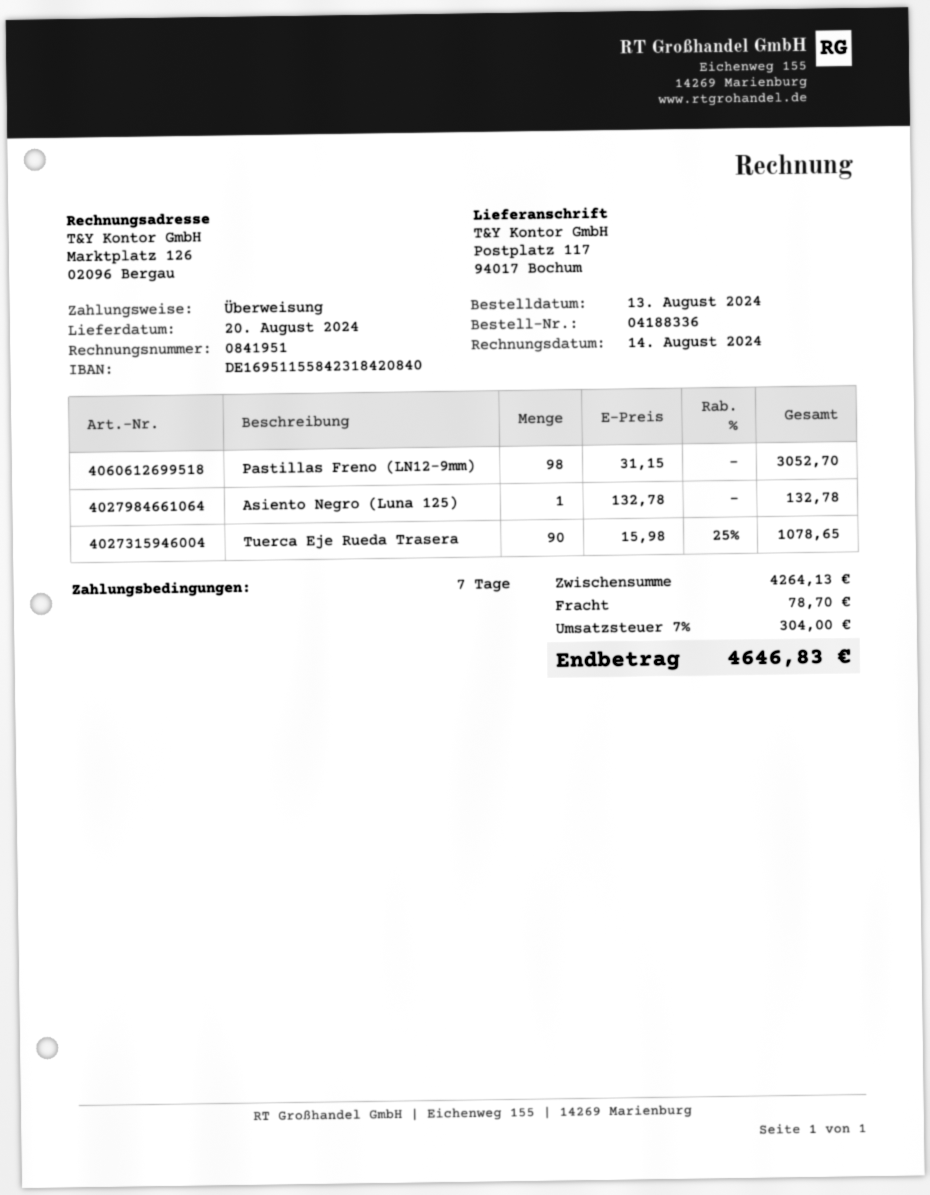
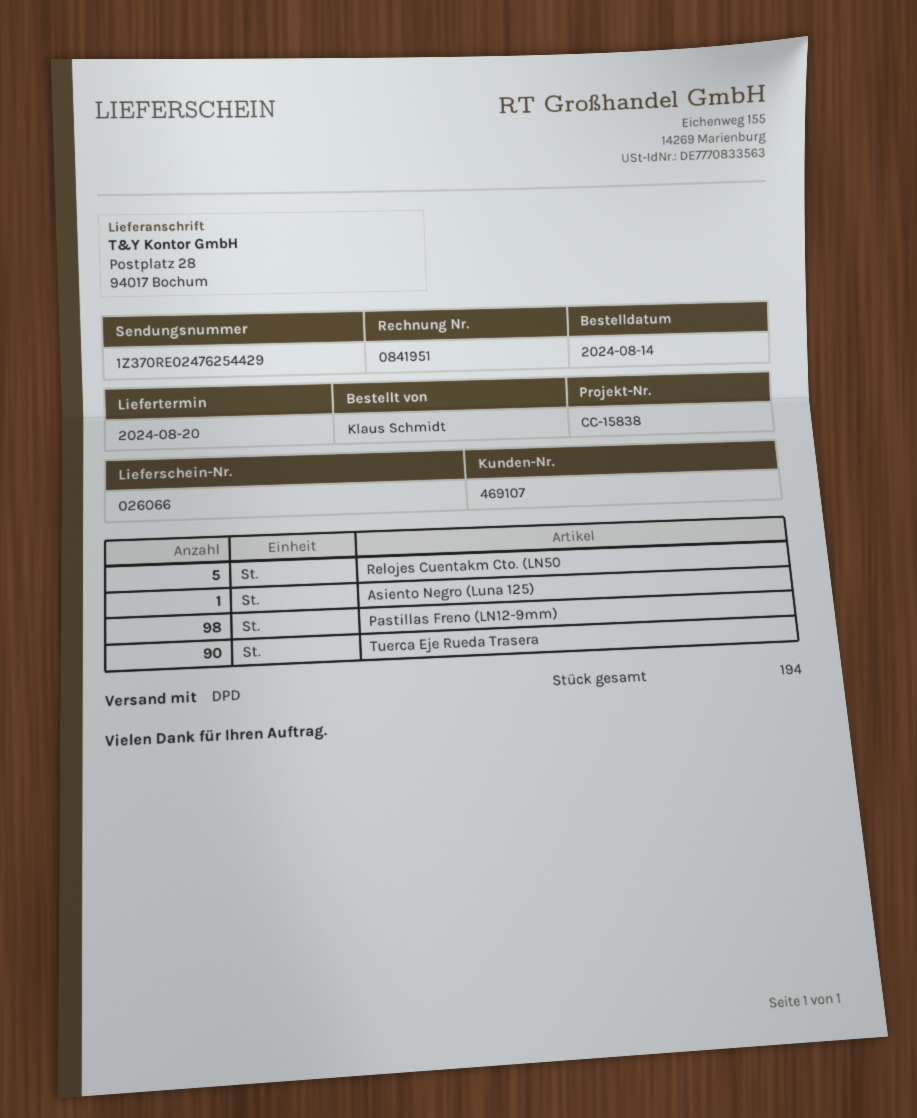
order date: 2024-08-13 -> 2024-08-14
ship to: Postplatz 117, 94017 Bochum -> Postplatz 28, 94017 Bochum
Relojes Cuentakm Cto. (LN50: none -> 5

